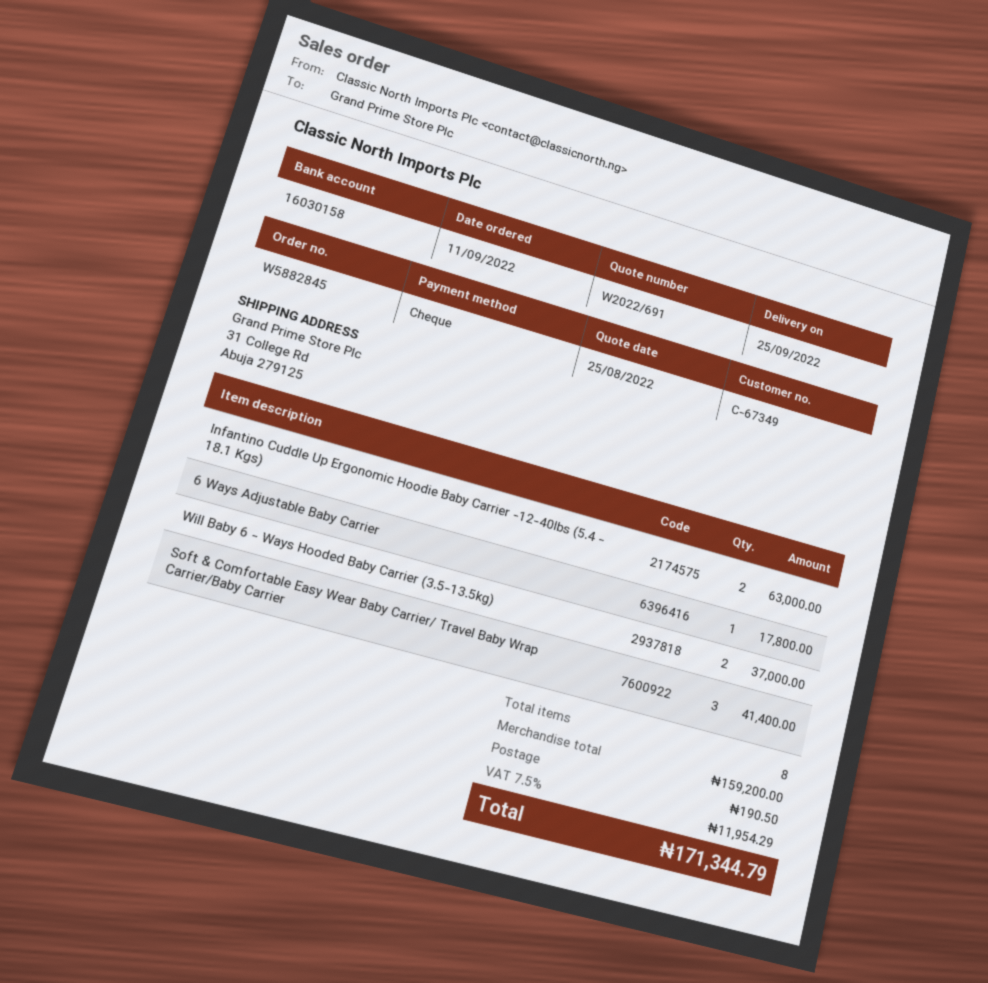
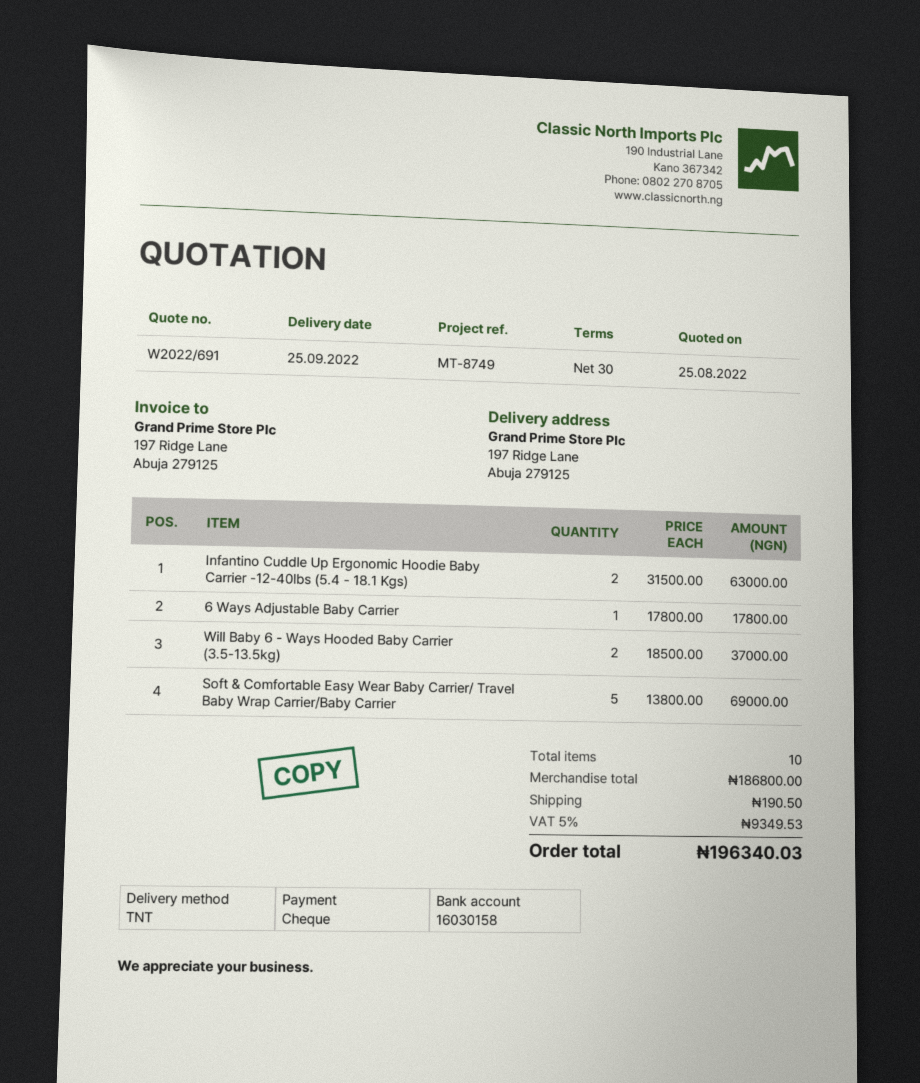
ship to: 31 College Rd, Abuja 279125 -> 197 Ridge Lane, Abuja 279125
Soft & Comfortable Easy Wear Baby Carrier/ Travel Baby Wrap Carrier/Baby Carrier: 3 for 41400.00 -> 5 for 69000.00
total quantity: 8 -> 10
subtotal: 159200.00 -> 186800.00
tax: 7.5% = 11954.29 -> 5% = 9349.53
total: 171344.79 -> 196340.03

